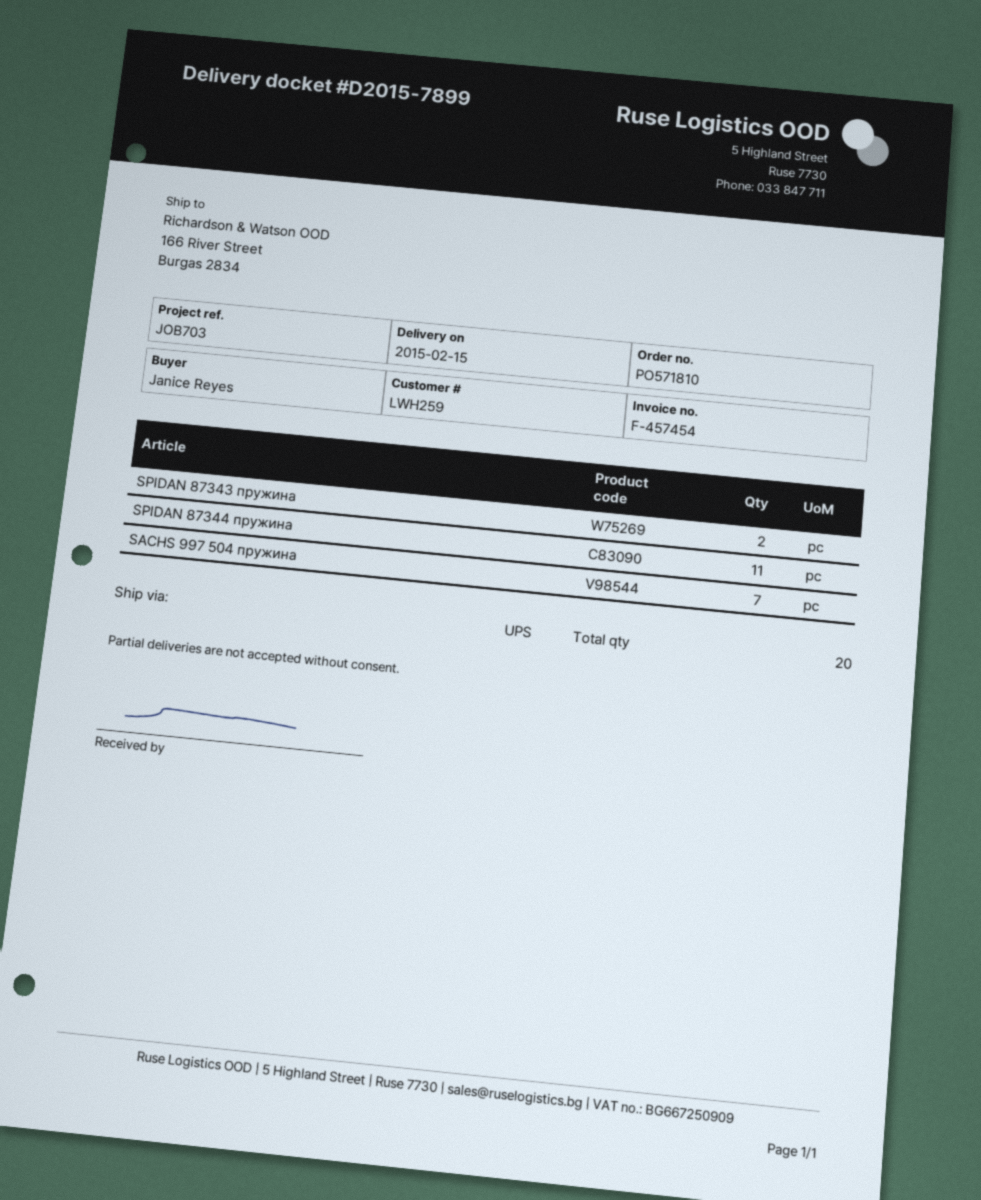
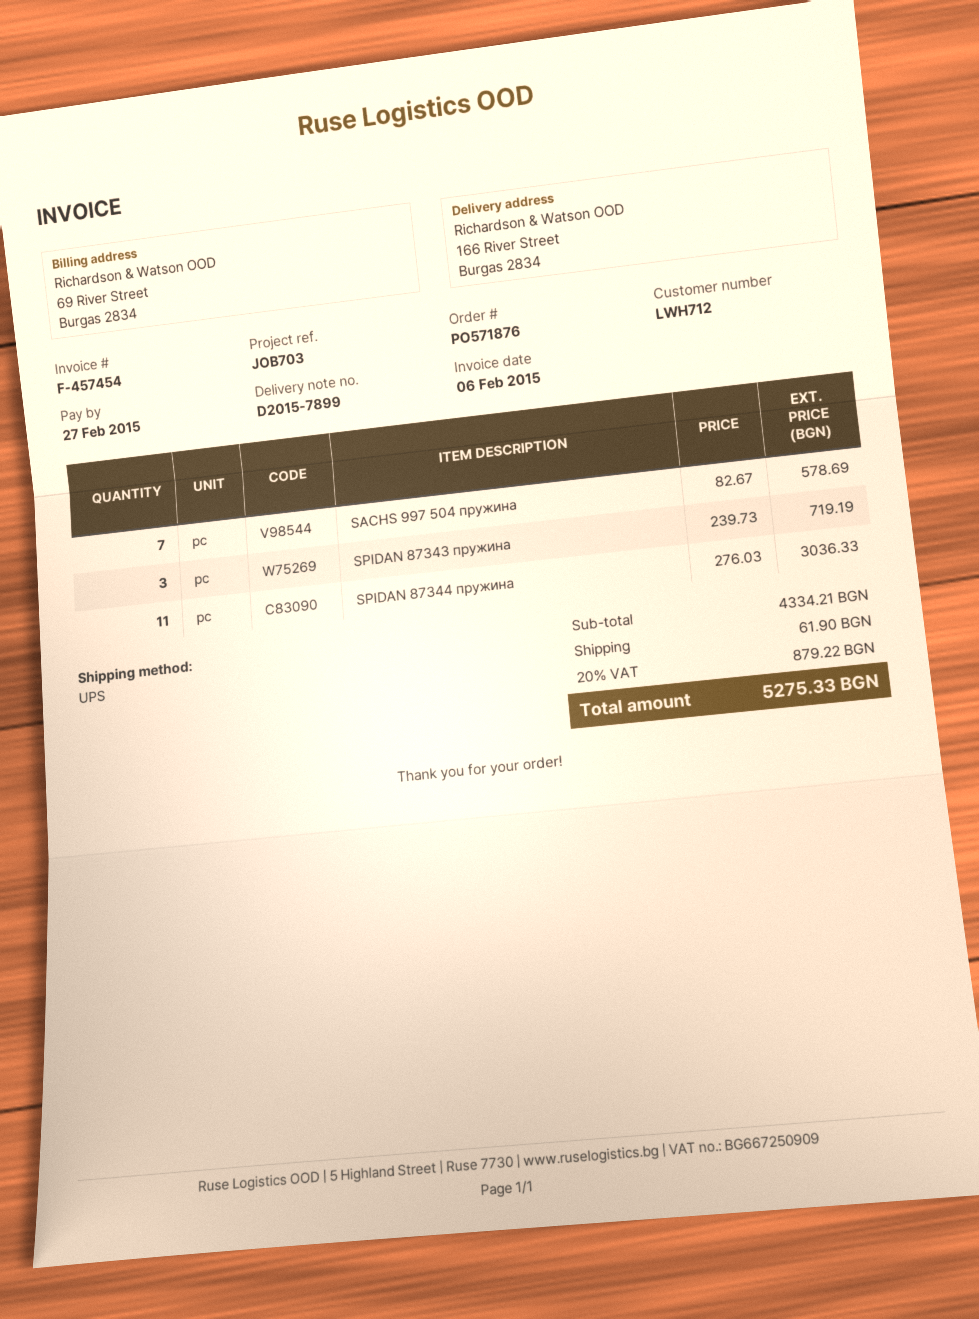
order number: PO571810 -> PO571876
customer number: LWH259 -> LWH712
SPIDAN 87343 пружина: 2 -> 3

